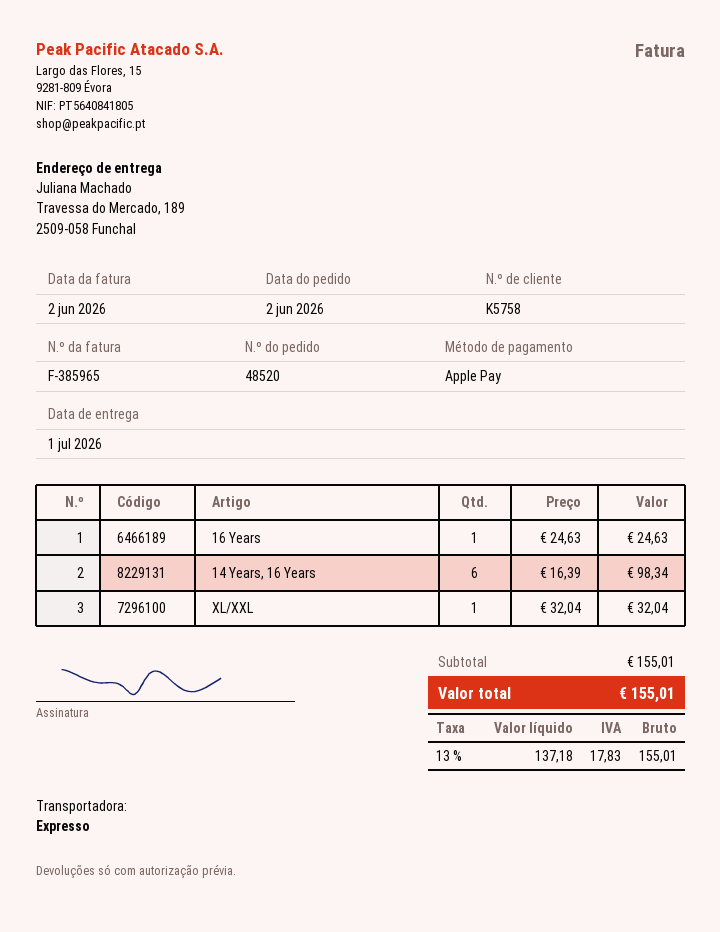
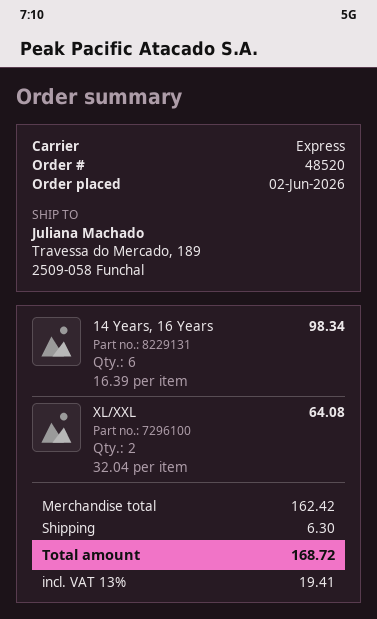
16 Years: 1 x 24.63 = 24.63 -> none
XL/XXL: 1 x 32.04 = 32.04 -> 2 x 32.04 = 64.08
subtotal: 155.01 -> 162.42
shipping: none -> 6.30
tax: 13% = 17.83 -> 13% = 19.41
total: 155.01 -> 168.72

